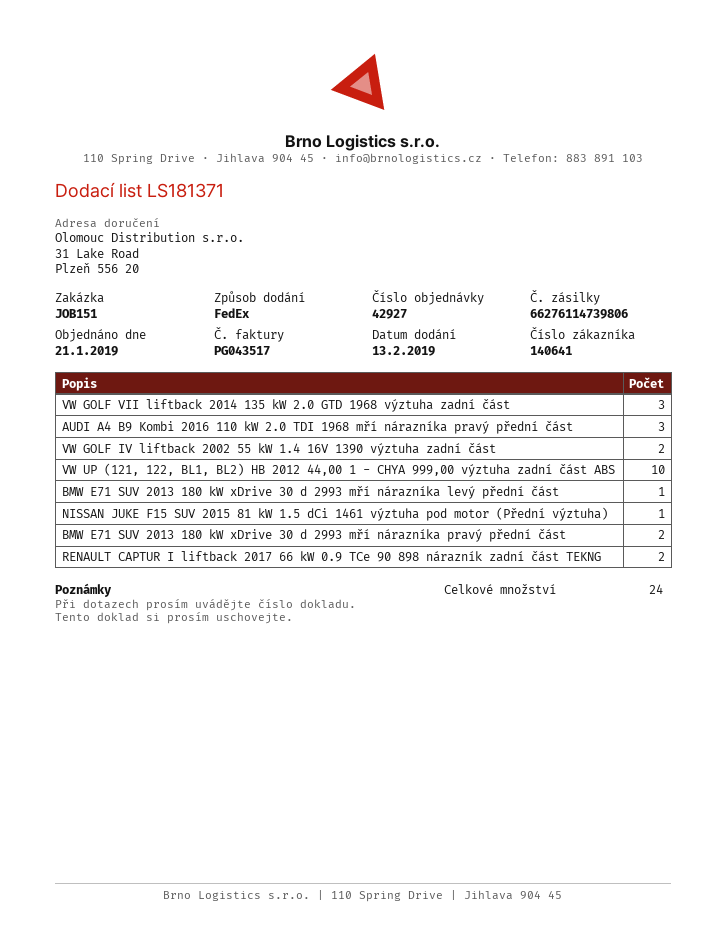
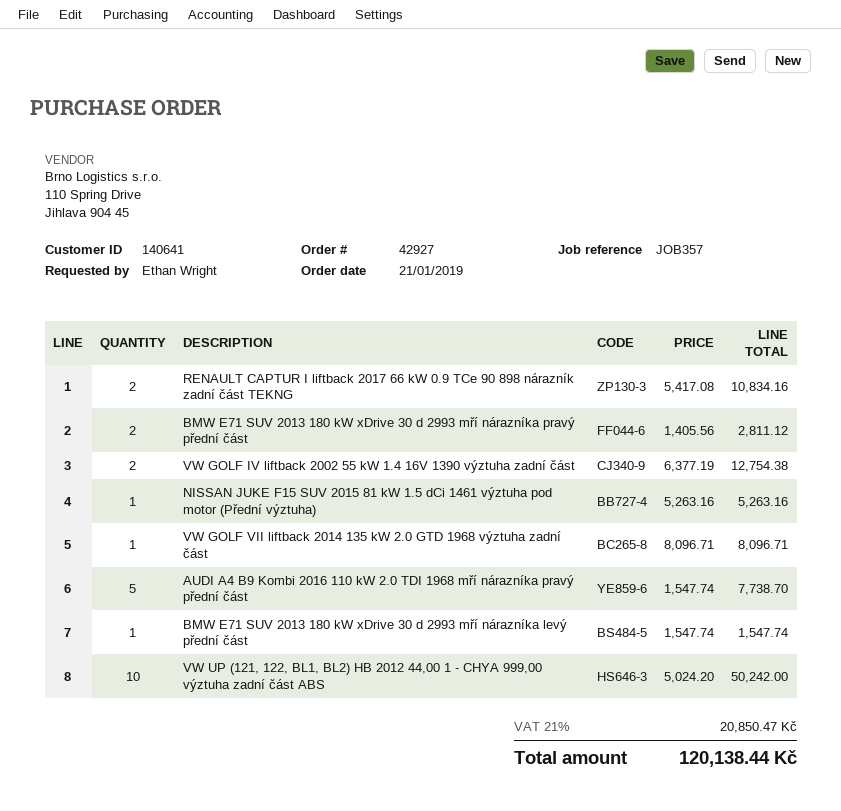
reference: JOB151 -> JOB357
VW GOLF VII liftback 2014 135 kW 2.0 GTD 1968 výztuha zadní část: 3 -> 1
AUDI A4 B9 Kombi 2016 110 kW 2.0 TDI 1968 mří nárazníka pravý přední část: 3 -> 5

